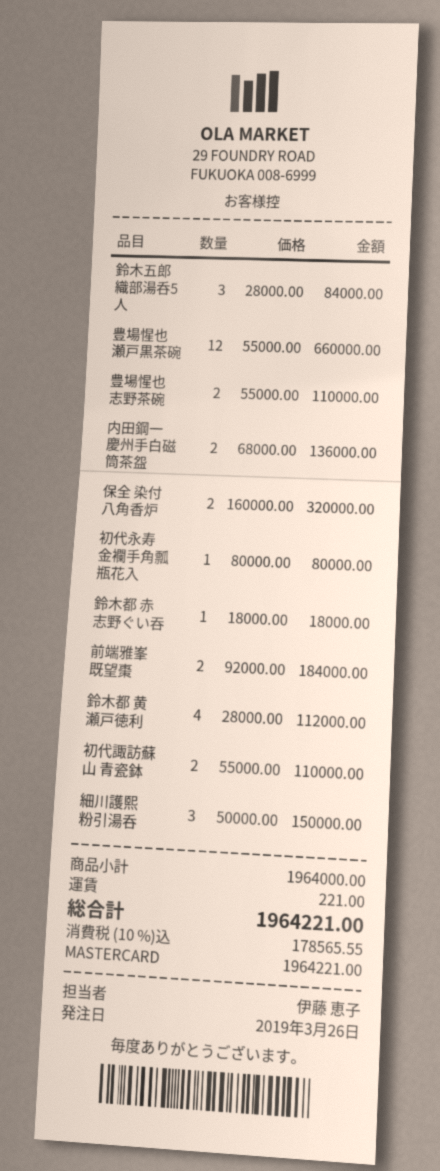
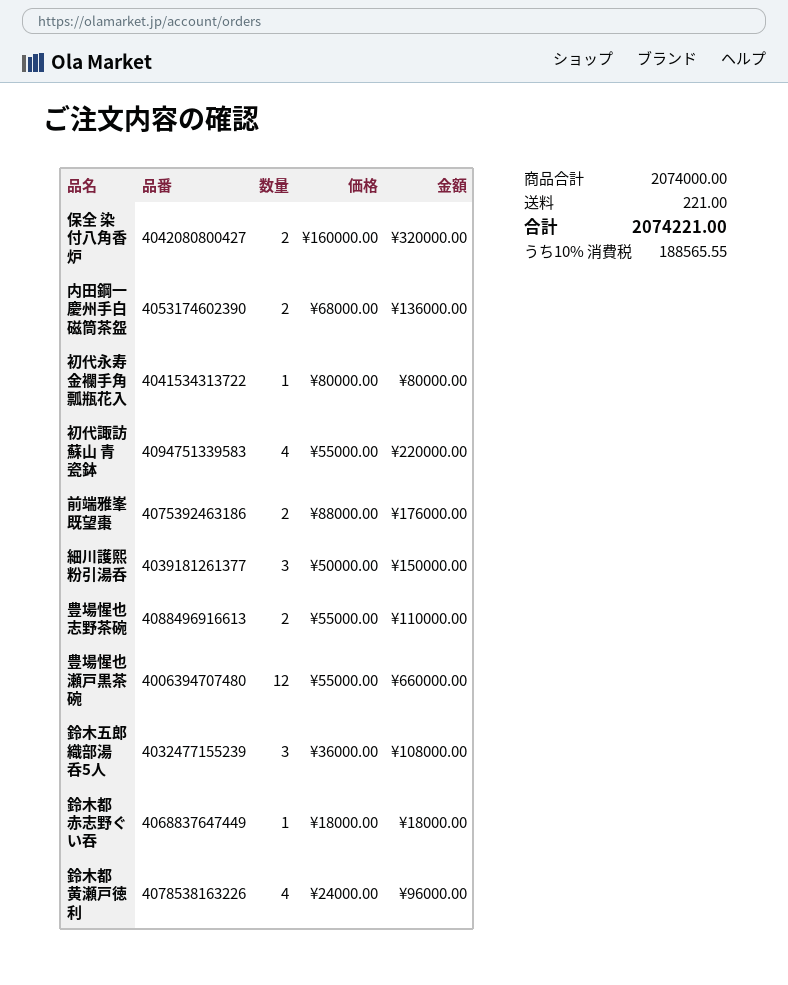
鈴木五郎 織部湯呑5人: 3 x 28000.00 = 84000.00 -> 3 x 36000.00 = 108000.00
前端雅峯 既望棗: 2 x 92000.00 = 184000.00 -> 2 x 88000.00 = 176000.00
鈴木都 黄瀬戸徳利: 4 x 28000.00 = 112000.00 -> 4 x 24000.00 = 96000.00
初代諏訪蘇山 青瓷鉢: 2 x 55000.00 = 110000.00 -> 4 x 55000.00 = 220000.00
subtotal: 1964000.00 -> 2074000.00
tax: 10% = 178565.55 -> 10% = 188565.55
total: 1964221.00 -> 2074221.00

